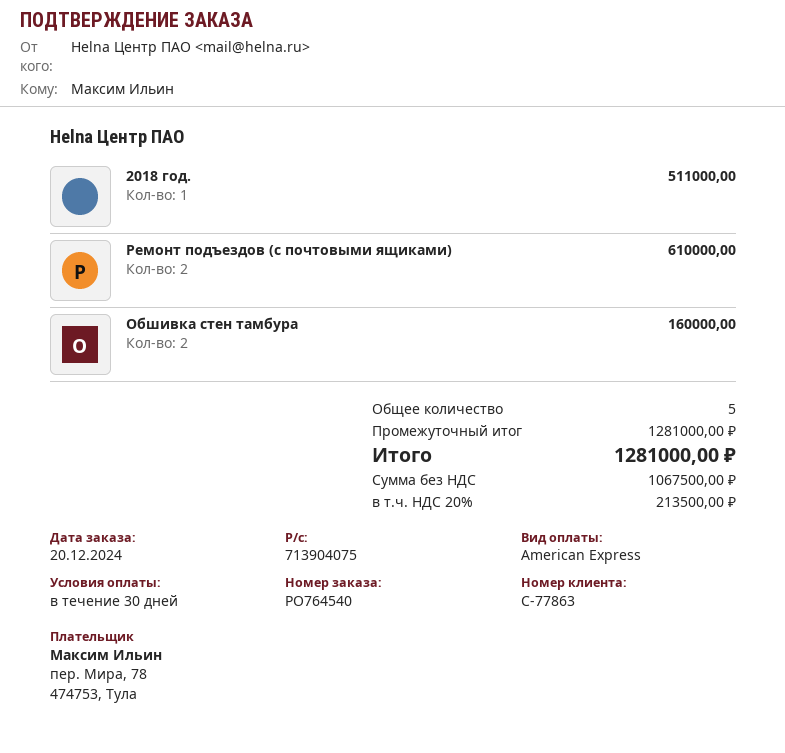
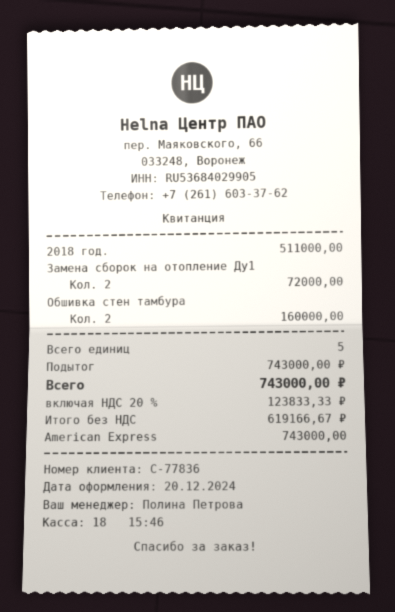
customer number: C-77863 -> C-77836
Ремонт подъездов (с почтовыми ящиками): 2 for 610000.00 -> none
Замена сборок на отопление Ду1: none -> 2 for 72000.00
subtotal: 1281000.00 -> 743000.00
net: 1067500.00 -> 619166.67
tax: 20% = 213500.00 -> 20% = 123833.33
total: 1281000.00 -> 743000.00

